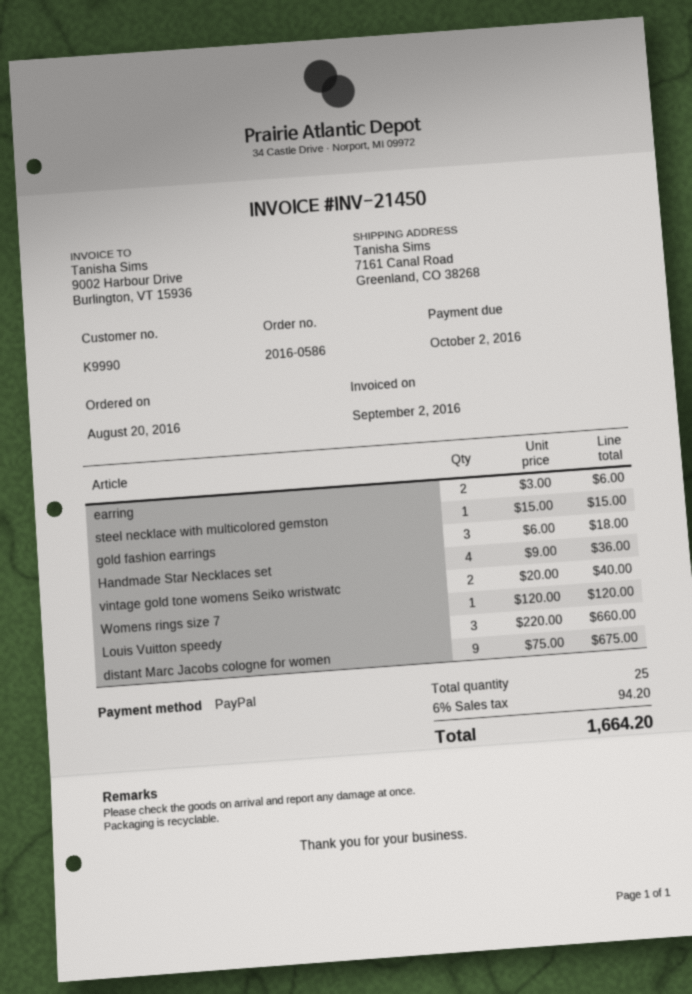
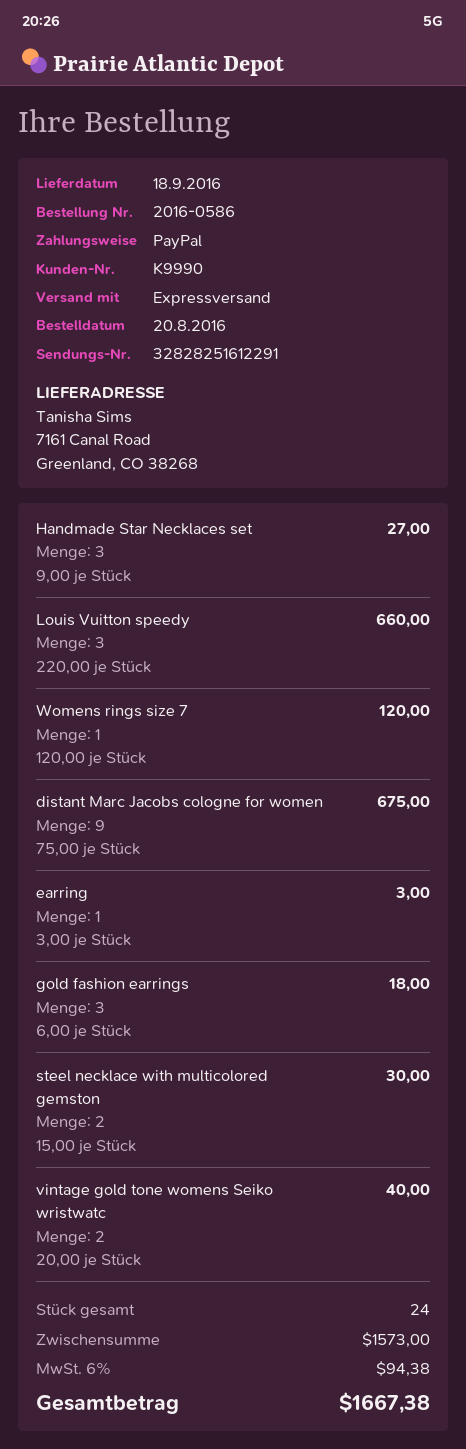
earring: 2 x 3.00 = 6.00 -> 1 x 3.00 = 3.00
steel necklace with multicolored gemston: 1 x 15.00 = 15.00 -> 2 x 15.00 = 30.00
Handmade Star Necklaces set: 4 x 9.00 = 36.00 -> 3 x 9.00 = 27.00
total quantity: 25 -> 24
tax: 6% = 94.20 -> 6% = 94.38
total: 1664.20 -> 1667.38

